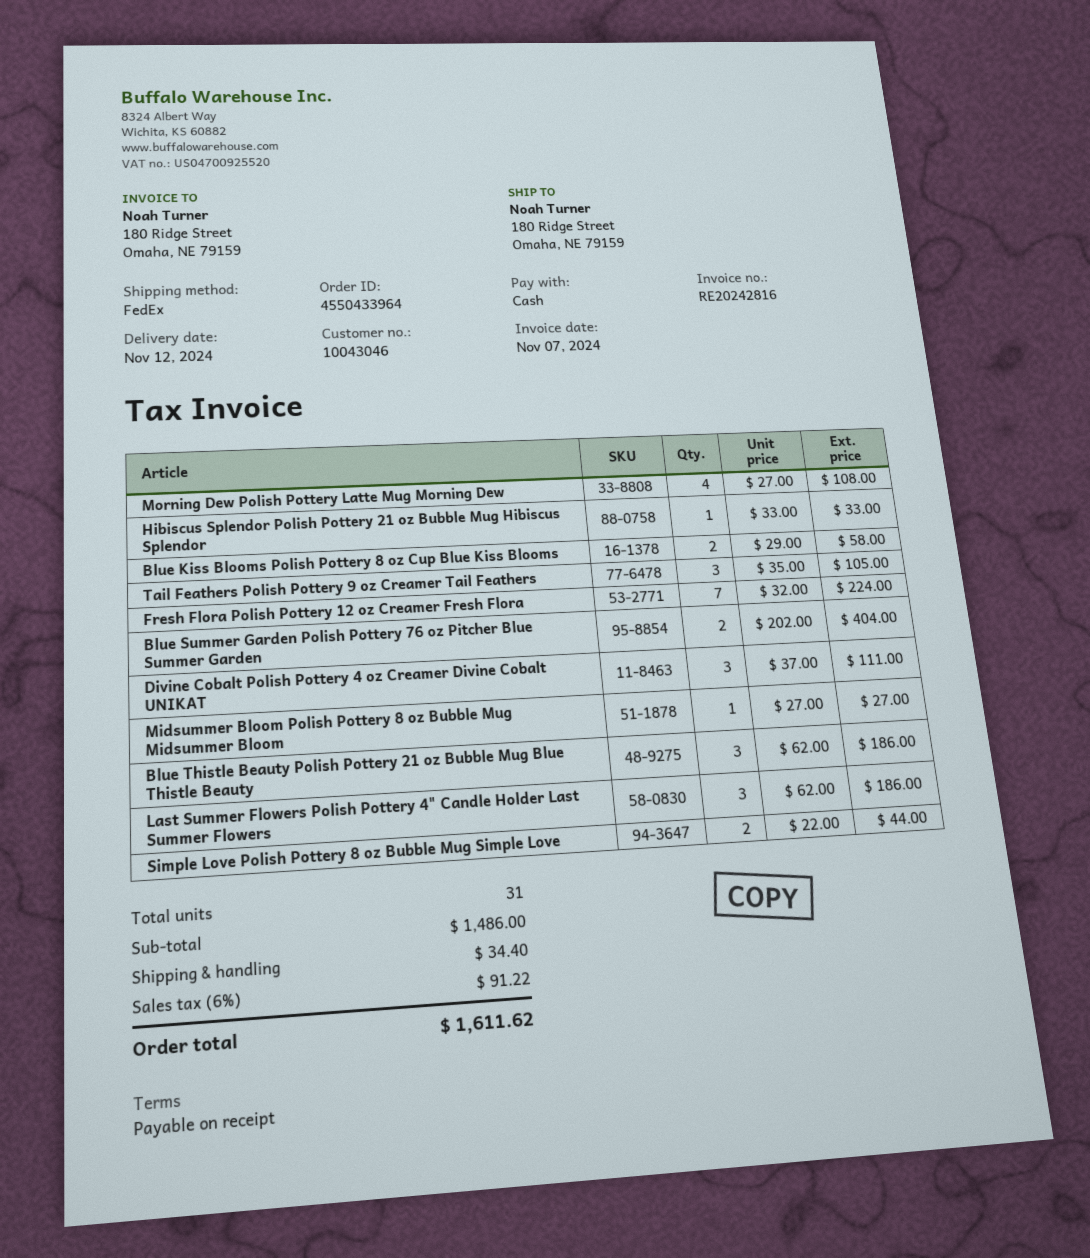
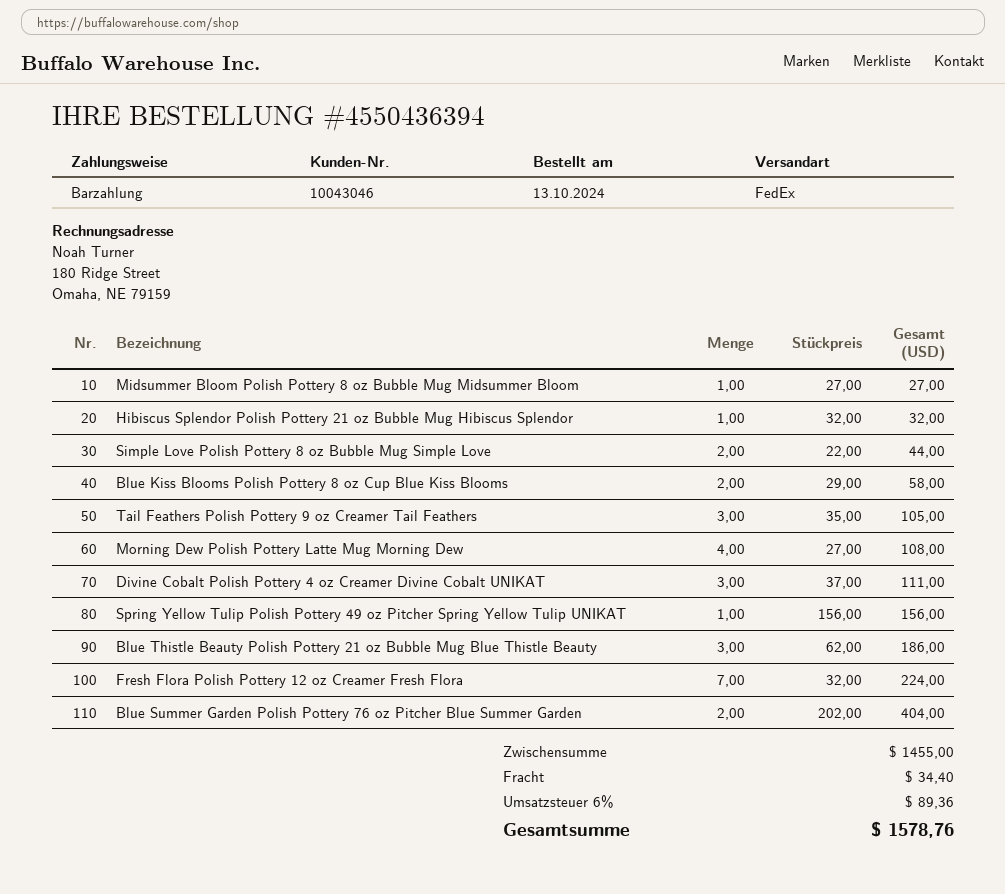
order number: 4550433964 -> 4550436394
Hibiscus Splendor Polish Pottery 21 oz Bubble Mug Hibiscus Splendor: 1 x 33.00 = 33.00 -> 1 x 32.00 = 32.00
Last Summer Flowers Polish Pottery 4" Candle Holder Last Summer Flowers: 3 x 62.00 = 186.00 -> none
Spring Yellow Tulip Polish Pottery 49 oz Pitcher Spring Yellow Tulip UNIKAT: none -> 1 x 156.00 = 156.00
subtotal: 1486.00 -> 1455.00
tax: 6% = 91.22 -> 6% = 89.36
total: 1611.62 -> 1578.76

